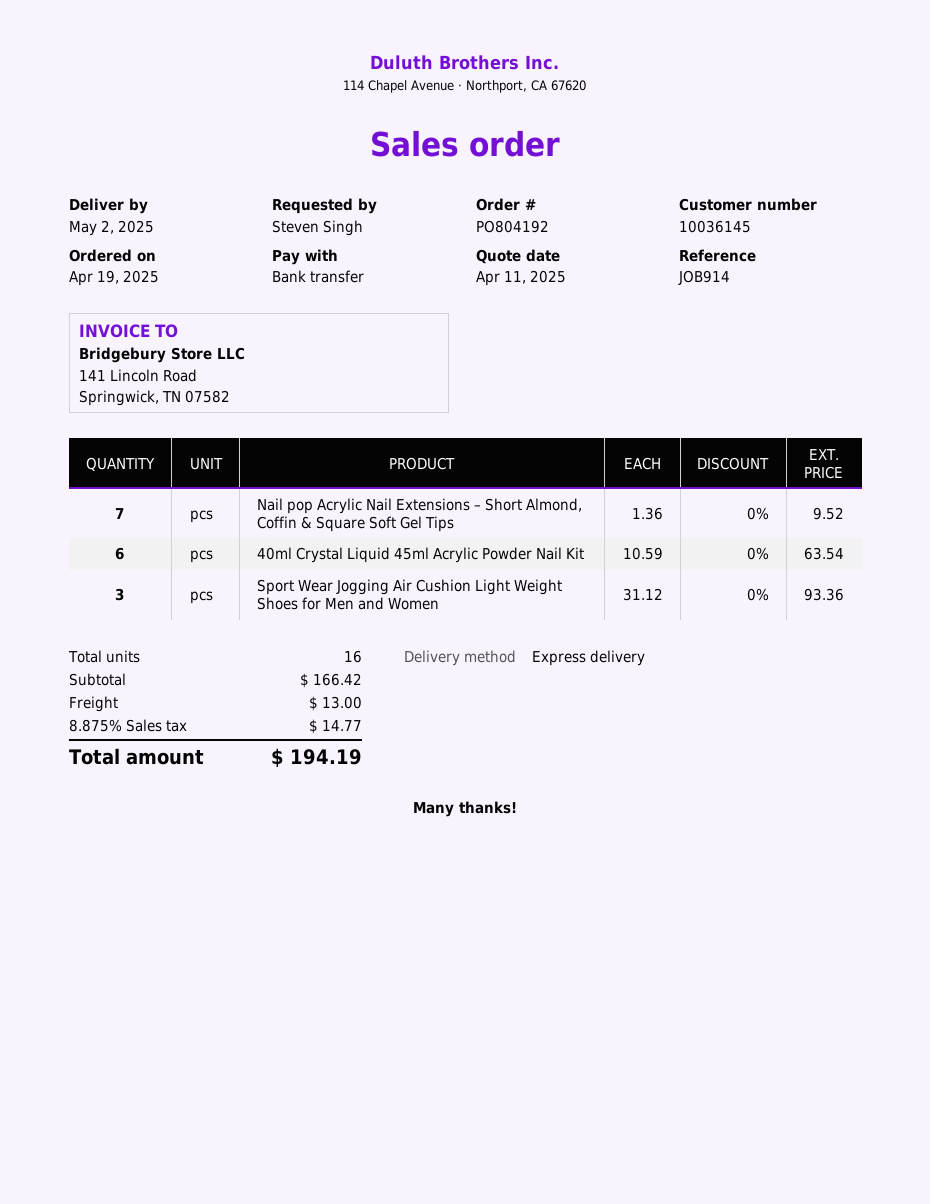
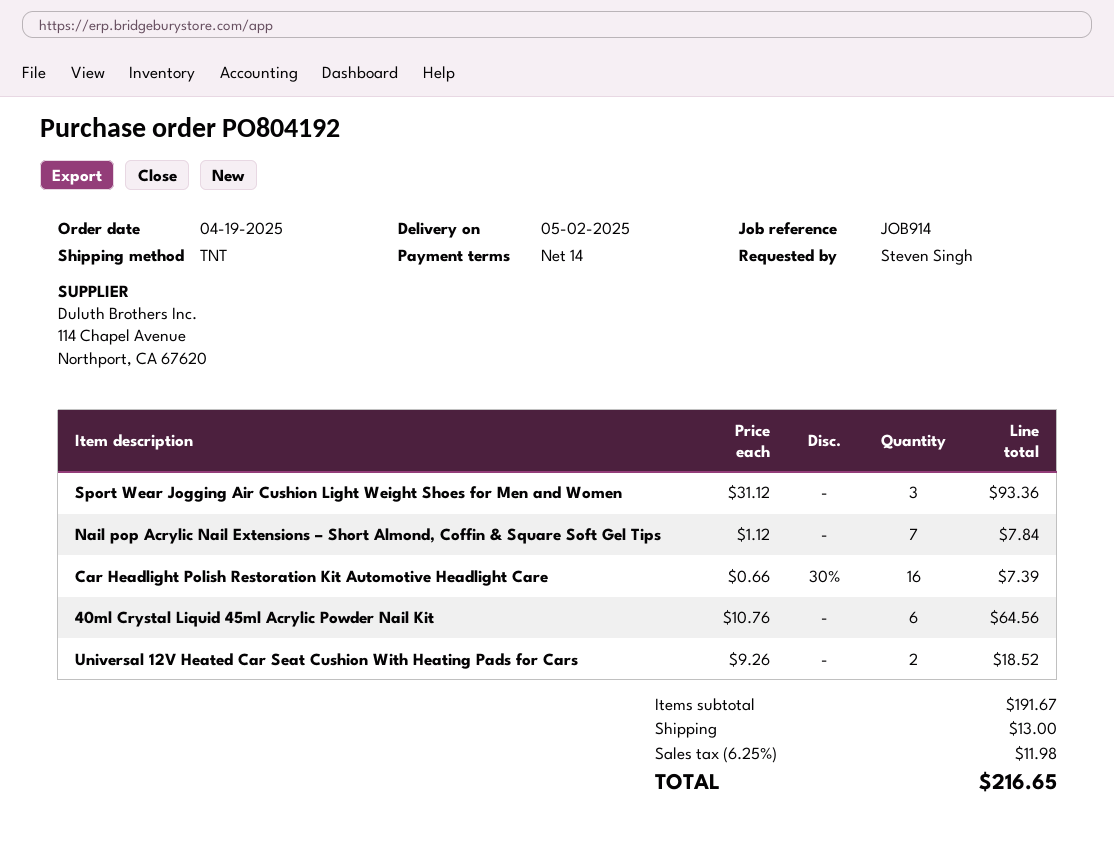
shipping method: express -> TNT
Nail pop Acrylic Nail Extensions – Short Almond, Coffin & Square Soft Gel Tips: 7 x 1.36 = 9.52 -> 7 x 1.12 = 7.84
40ml Crystal Liquid 45ml Acrylic Powder Nail Kit: 6 x 10.59 = 63.54 -> 6 x 10.76 = 64.56
Car Headlight Polish Restoration Kit Automotive Headlight Care: none -> 16 x 0.66 - 30% = 7.39
Universal 12V Heated Car Seat Cushion With Heating Pads for Cars: none -> 2 x 9.26 = 18.52
subtotal: 166.42 -> 191.67
tax: 8.875% = 14.77 -> 6.25% = 11.98
total: 194.19 -> 216.65

